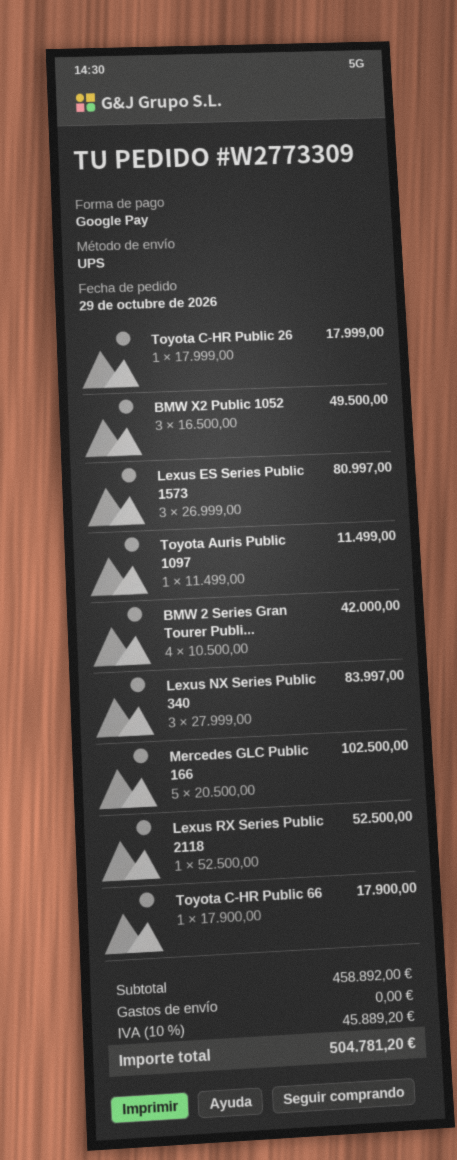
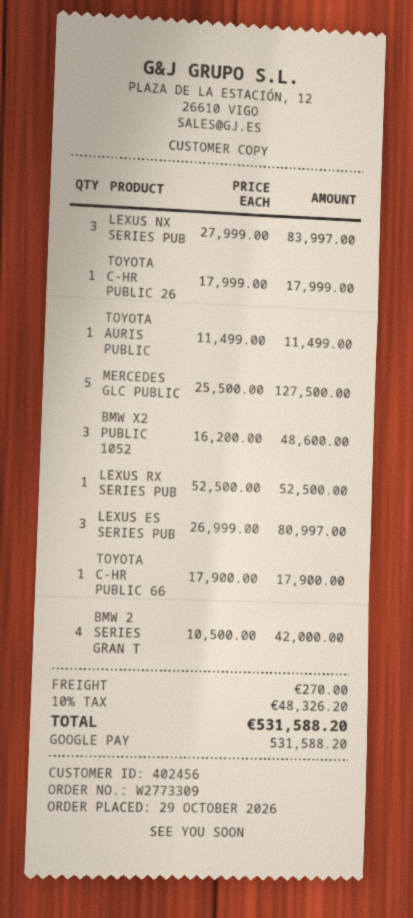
BMW X2 Public 1052: 3 x 16500.00 = 49500.00 -> 3 x 16200.00 = 48600.00
Mercedes GLC Public 166: 5 x 20500.00 = 102500.00 -> 5 x 25500.00 = 127500.00
shipping: 0.00 -> 270.00
tax: 10% = 45889.20 -> 10% = 48326.20
total: 504781.20 -> 531588.20

